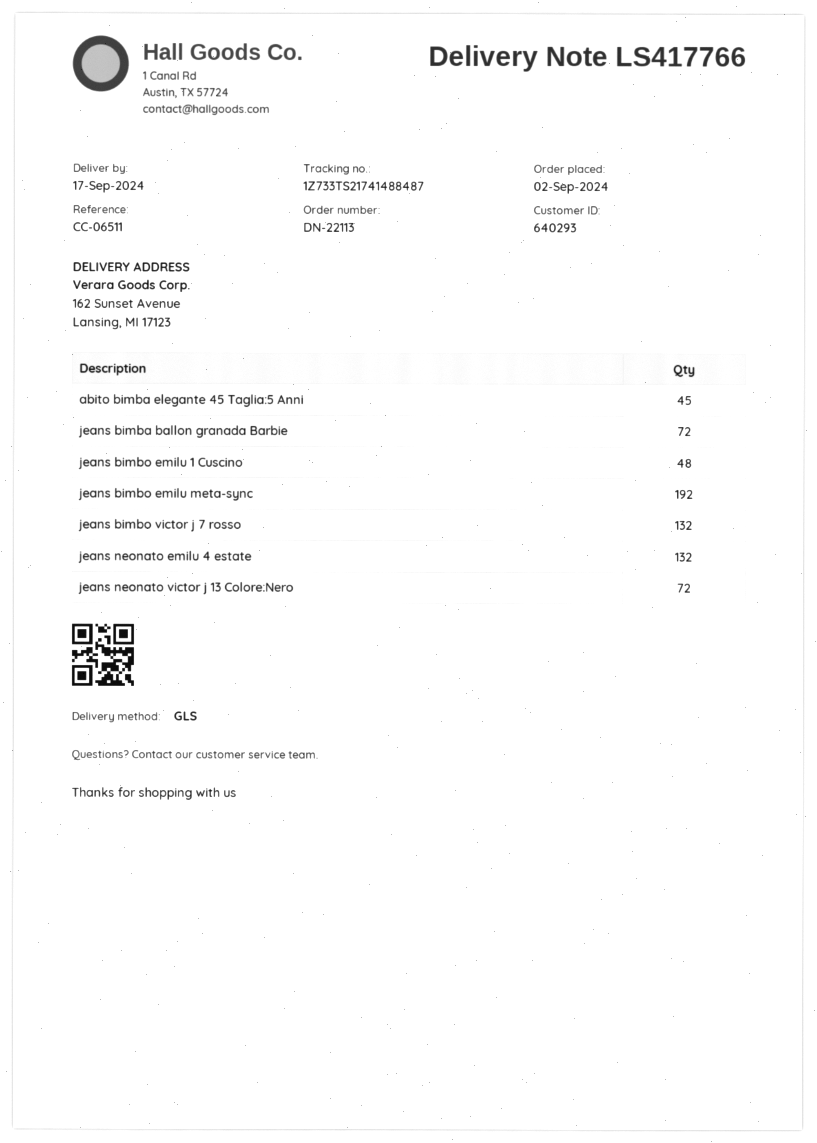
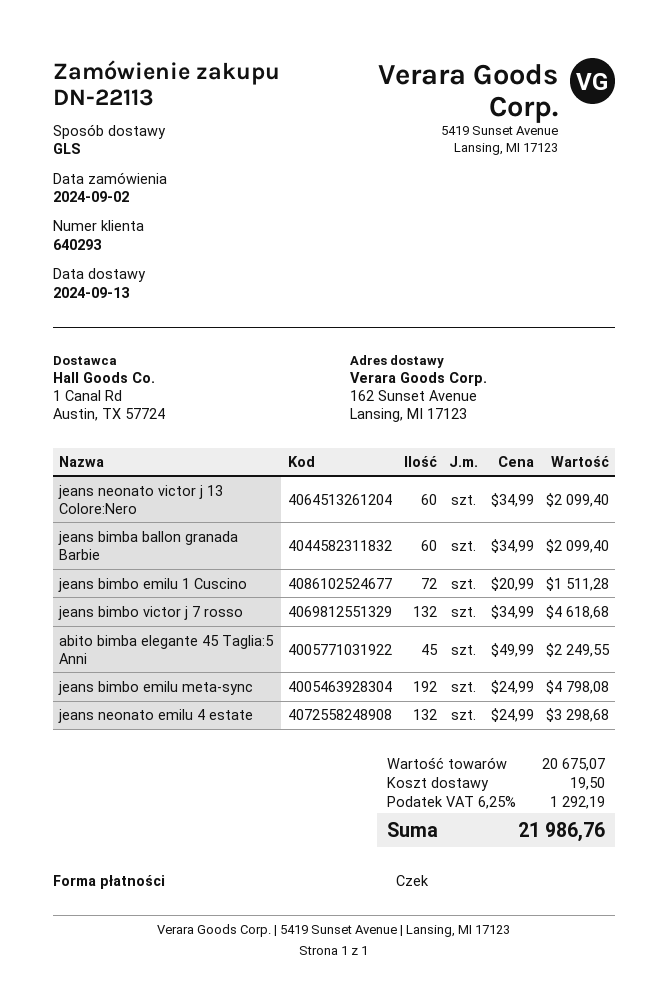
delivery date: 2024-09-17 -> 2024-09-13
jeans bimba ballon granada Barbie: 72 -> 60
jeans bimbo emilu 1 Cuscino: 48 -> 72
jeans neonato victor j 13 Colore:Nero: 72 -> 60

